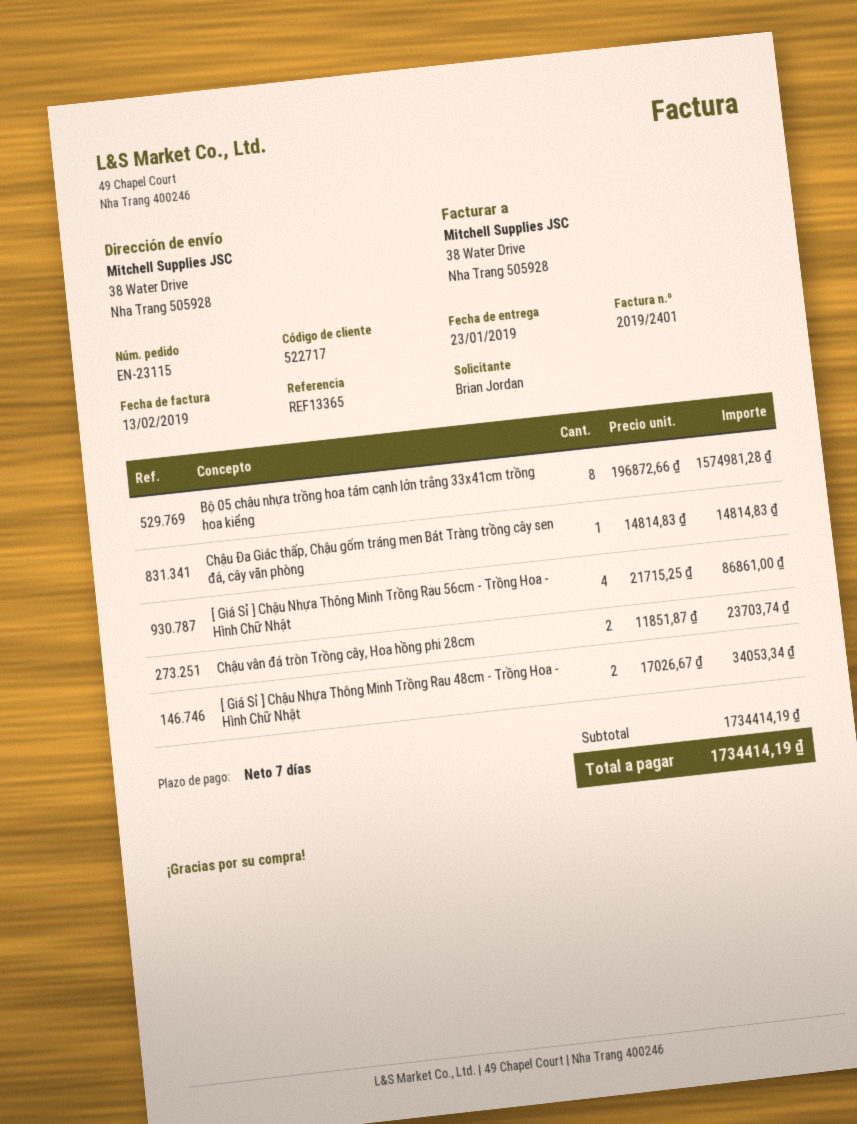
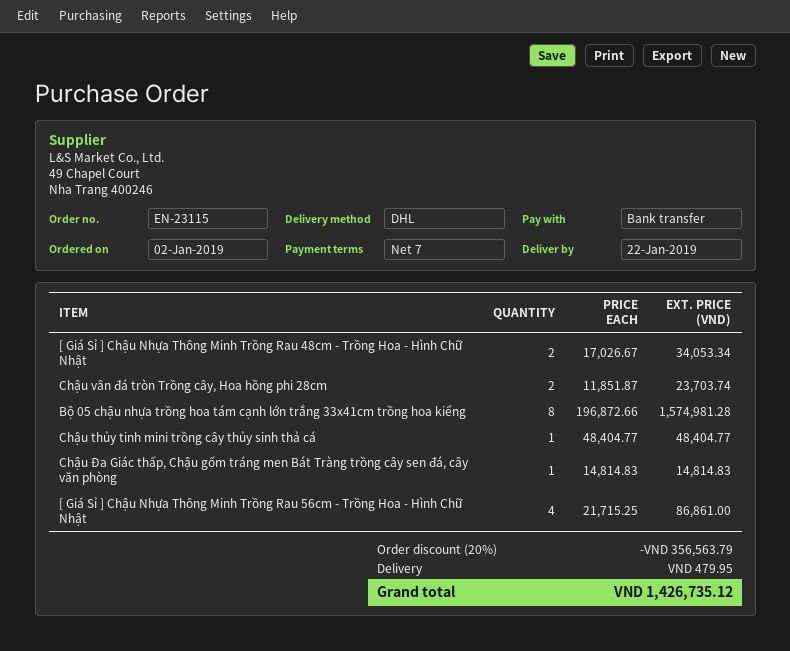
delivery date: 2019-01-23 -> 2019-01-22
Chậu thủy tinh mini trồng cây thủy sinh thả cá: none -> 1 x 48404.77 = 48404.77
discount: none -> 20% = 356563.79
shipping: none -> 479.95
total: 1734414.19 -> 1426735.12

